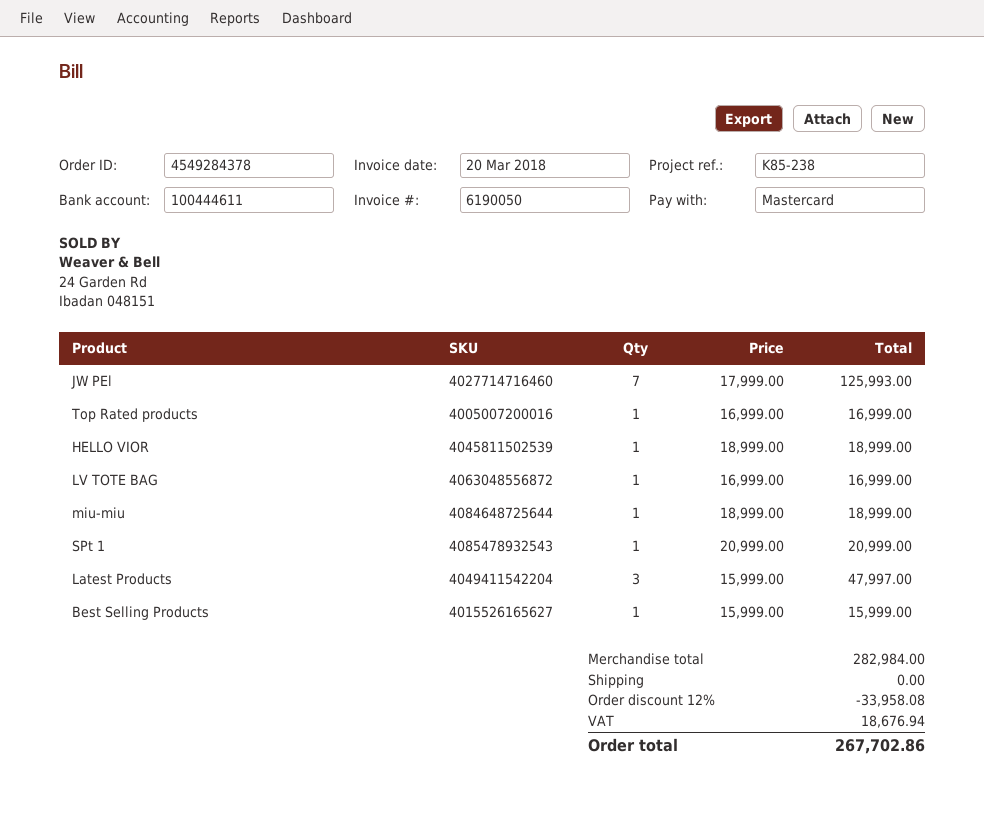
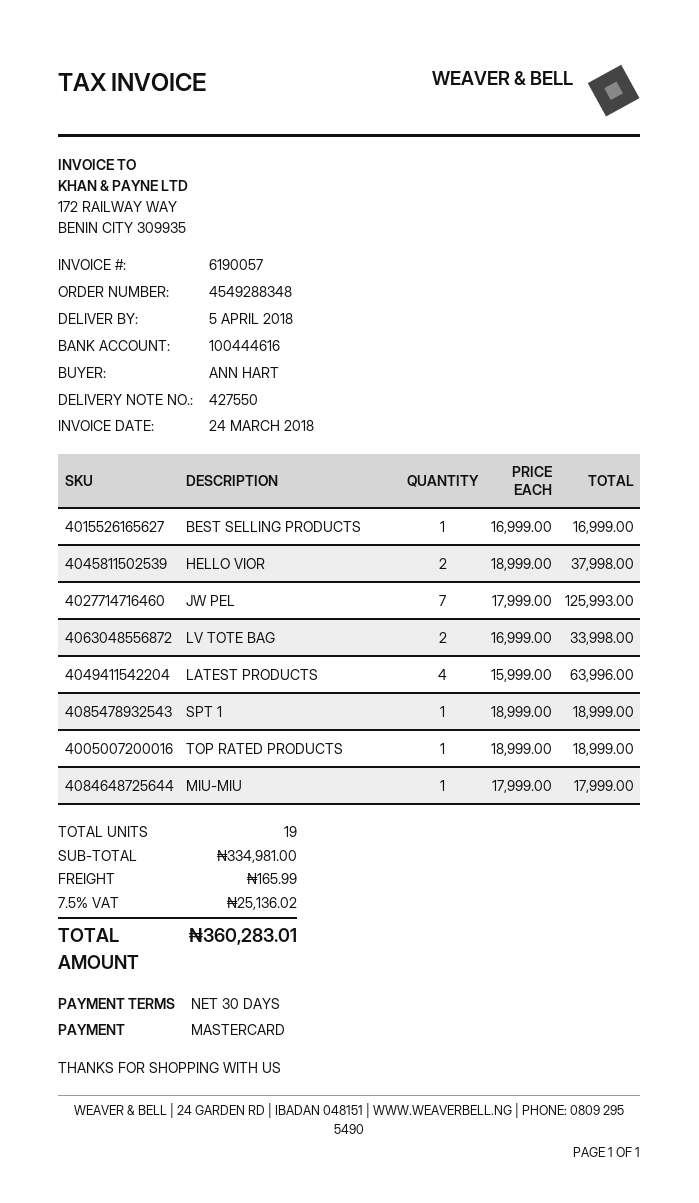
order number: 4549284378 -> 4549288348
invoice number: 6190050 -> 6190057
invoice date: 2018-03-20 -> 2018-03-24
bank account: 100444611 -> 100444616
Top Rated products: 1 x 16999.00 = 16999.00 -> 1 x 18999.00 = 18999.00
HELLO VIOR: 1 x 18999.00 = 18999.00 -> 2 x 18999.00 = 37998.00
LV TOTE BAG: 1 x 16999.00 = 16999.00 -> 2 x 16999.00 = 33998.00
miu-miu: 1 x 18999.00 = 18999.00 -> 1 x 17999.00 = 17999.00
SPt 1: 1 x 20999.00 = 20999.00 -> 1 x 18999.00 = 18999.00
Latest Products: 3 x 15999.00 = 47997.00 -> 4 x 15999.00 = 63996.00
Best Selling Products: 1 x 15999.00 = 15999.00 -> 1 x 16999.00 = 16999.00
subtotal: 282984.00 -> 334981.00
discount: 12% = 33958.08 -> none
shipping: 0.00 -> 165.99
tax: 18676.94 -> 25136.02
total: 267702.86 -> 360283.01

